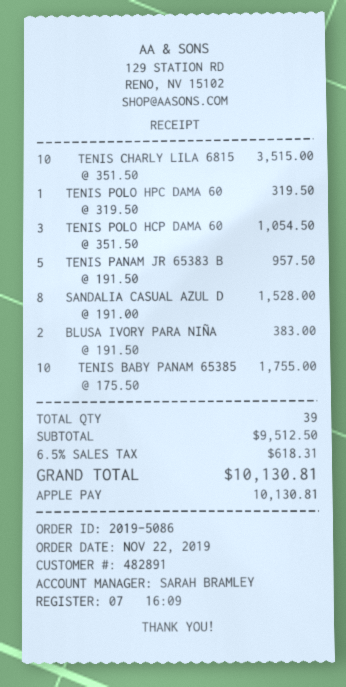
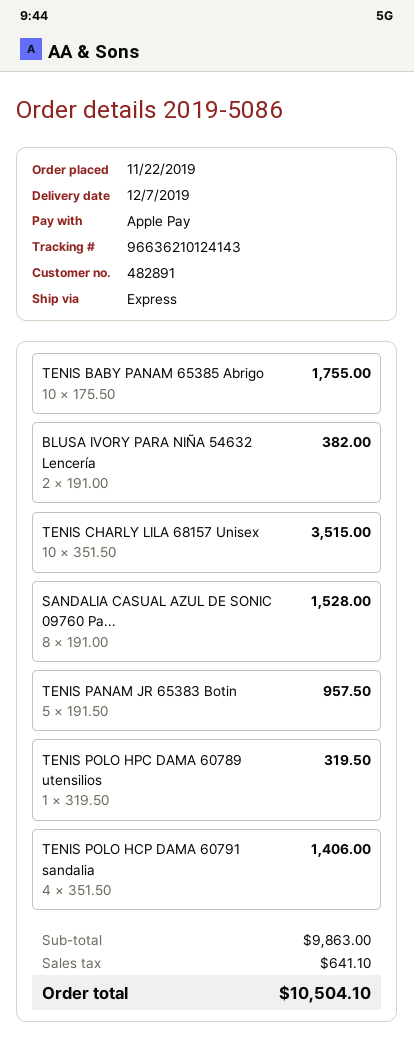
TENIS POLO HCP DAMA 60: 3 x 351.50 = 1054.50 -> 4 x 351.50 = 1406.00
BLUSA IVORY PARA NIÑA: 2 x 191.50 = 383.00 -> 2 x 191.00 = 382.00
subtotal: 9512.50 -> 9863.00
tax: 618.31 -> 641.10
total: 10130.81 -> 10504.10

